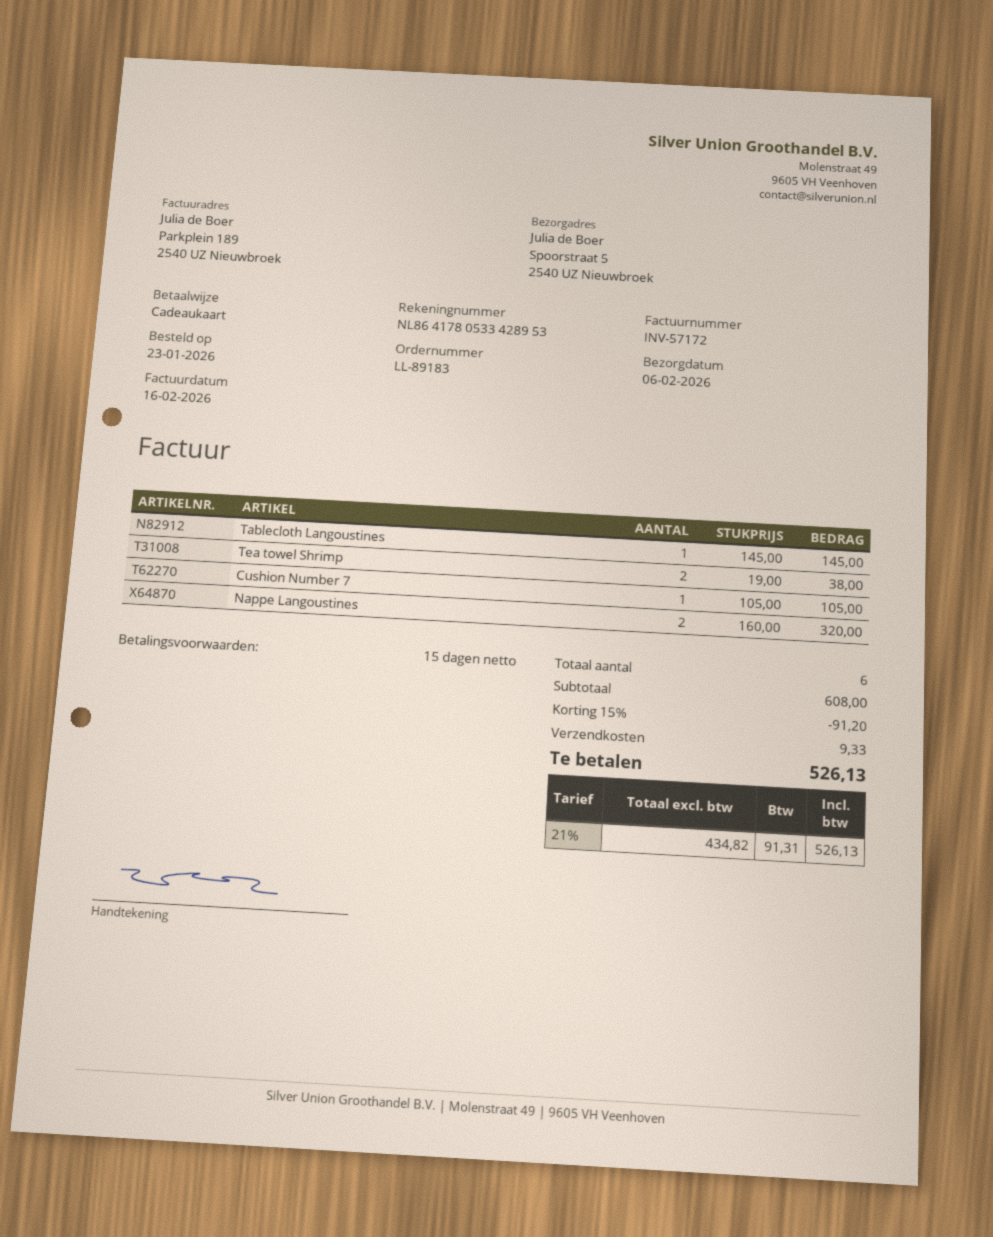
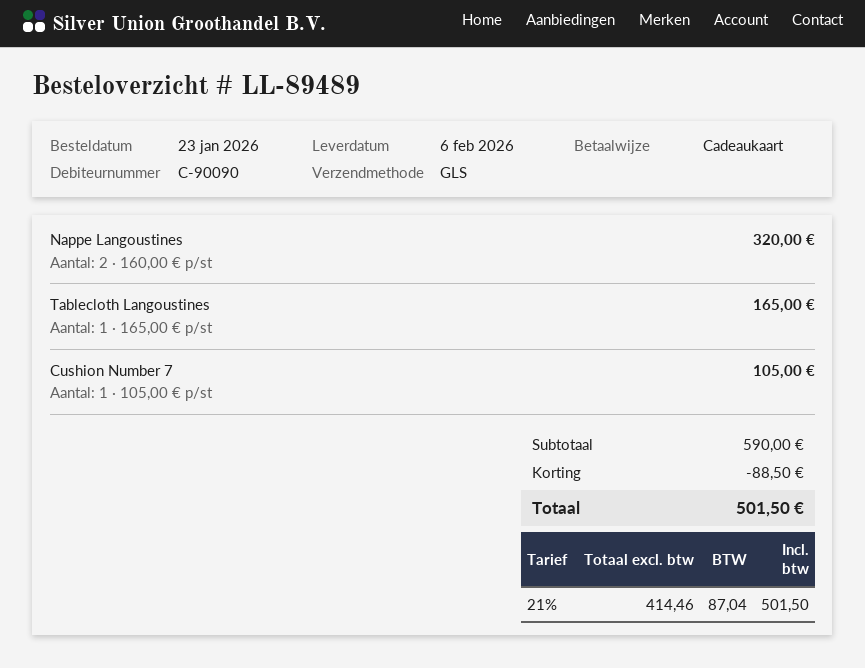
order number: LL-89183 -> LL-89489
Tablecloth Langoustines: 1 x 145.00 = 145.00 -> 1 x 165.00 = 165.00
Tea towel Shrimp: 2 x 19.00 = 38.00 -> none
subtotal: 608.00 -> 590.00
discount: 91.20 -> 88.50
shipping: 9.33 -> none
net: 434.82 -> 414.46
tax: 21% = 91.31 -> 21% = 87.04
total: 526.13 -> 501.50

